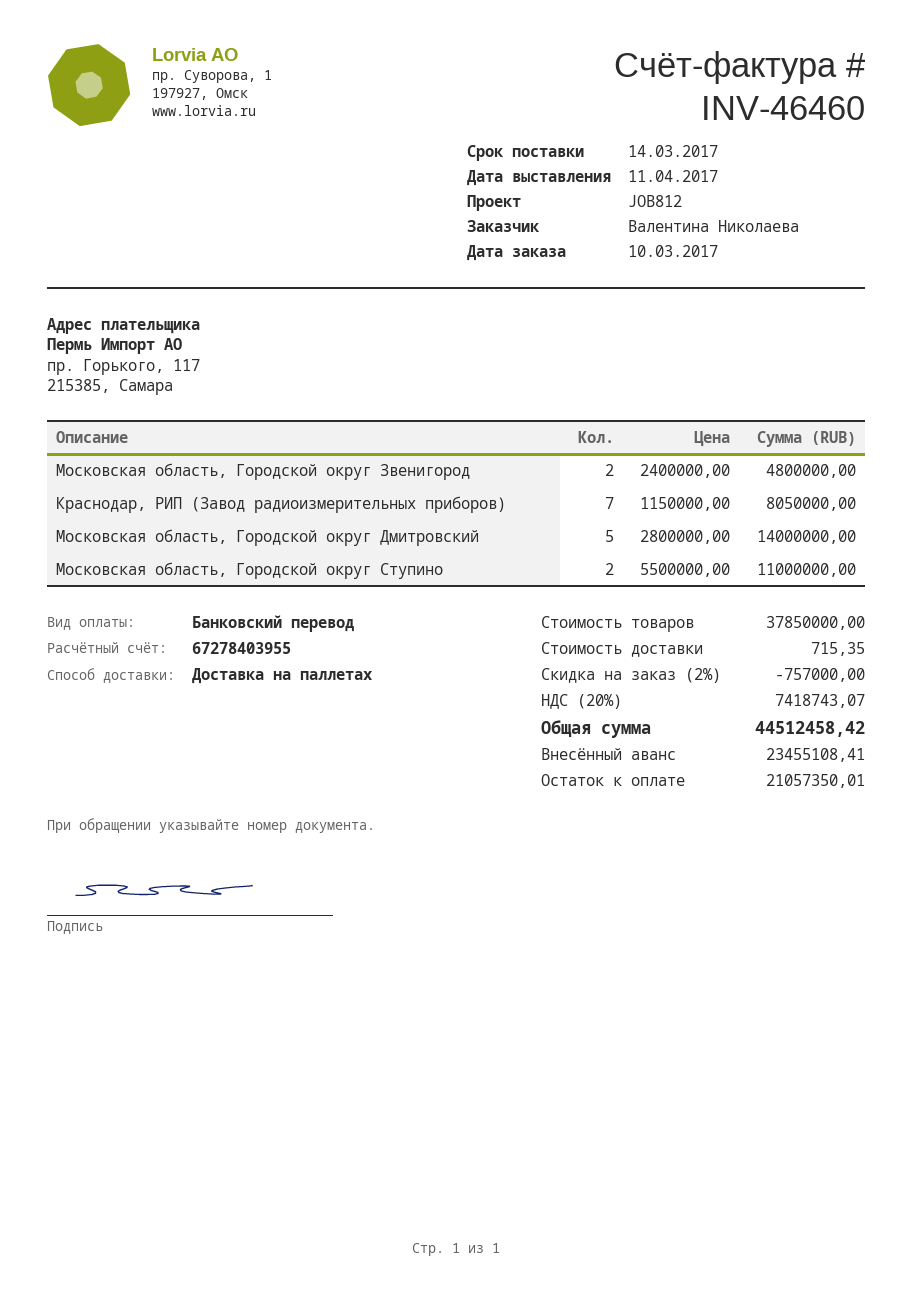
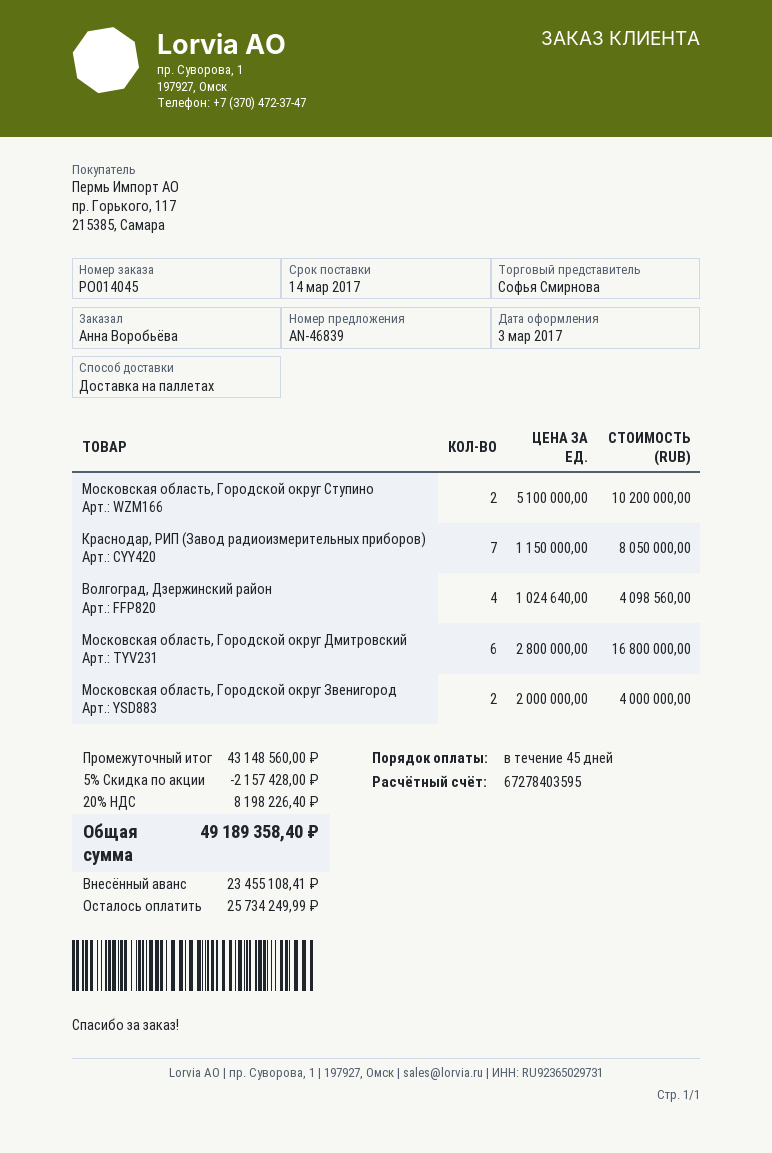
order date: 2017-03-10 -> 2017-03-03
ordered by: Валентина Николаева -> Анна Воробьёва
bank account: 67278403955 -> 67278403595
Московская область, Городской округ Звенигород: 2 x 2400000.00 = 4800000.00 -> 2 x 2000000.00 = 4000000.00
Московская область, Городской округ Дмитровский: 5 x 2800000.00 = 14000000.00 -> 6 x 2800000.00 = 16800000.00
Московская область, Городской округ Ступино: 2 x 5500000.00 = 11000000.00 -> 2 x 5100000.00 = 10200000.00
Волгоград, Дзержинский район: none -> 4 x 1024640.00 = 4098560.00
subtotal: 37850000.00 -> 43148560.00
discount: 2% = 757000.00 -> 5% = 2157428.00
shipping: 715.35 -> none
tax: 20% = 7418743.07 -> 20% = 8198226.40
total: 44512458.42 -> 49189358.40
balance: 21057350.01 -> 25734249.99

